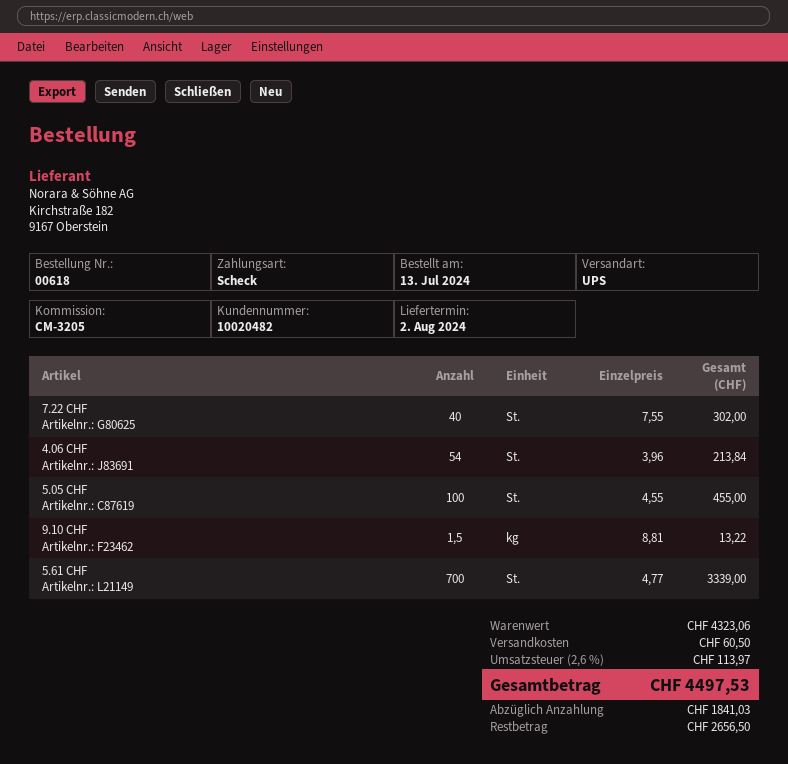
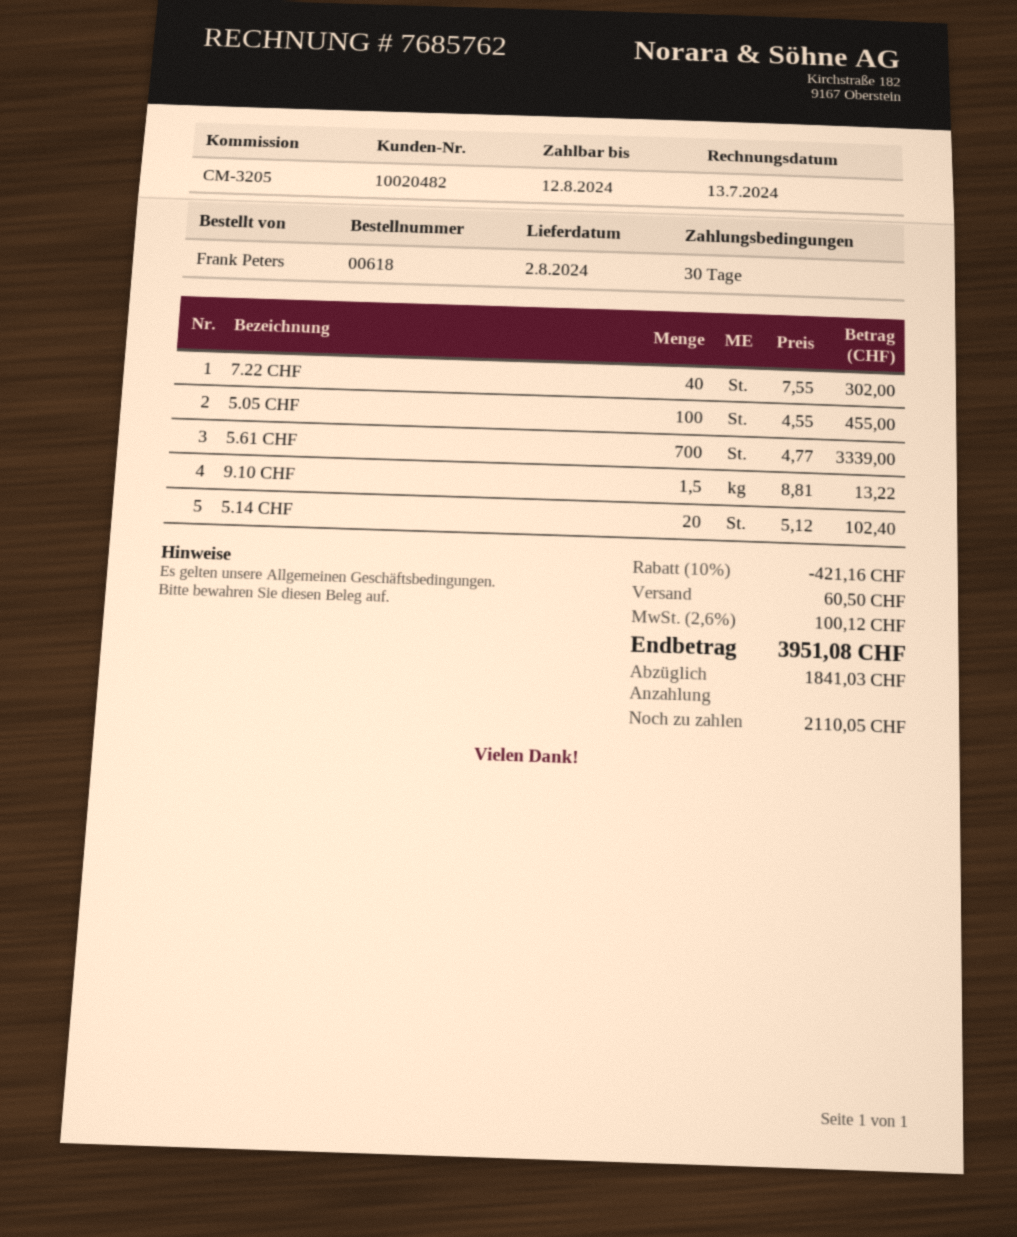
4.06 CHF: 54 x 3.96 = 213.84 -> none
5.14 CHF: none -> 20 x 5.12 = 102.40
discount: none -> 10% = 421.16
tax: 2.6% = 113.97 -> 2.6% = 100.12
total: 4497.53 -> 3951.08
balance: 2656.50 -> 2110.05

